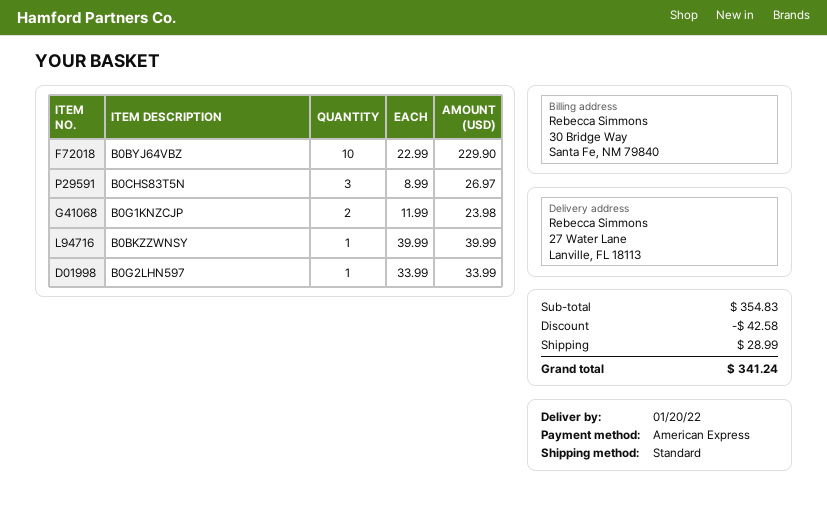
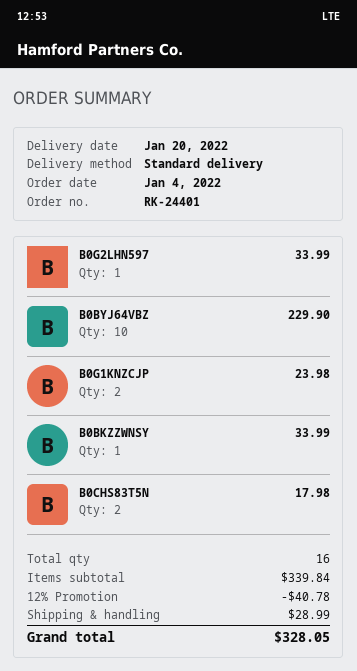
B0CHS83T5N: 3 for 26.97 -> 2 for 17.98
B0BKZZWNSY: 1 for 39.99 -> 1 for 33.99
subtotal: 354.83 -> 339.84
discount: 42.58 -> 40.78
total: 341.24 -> 328.05

